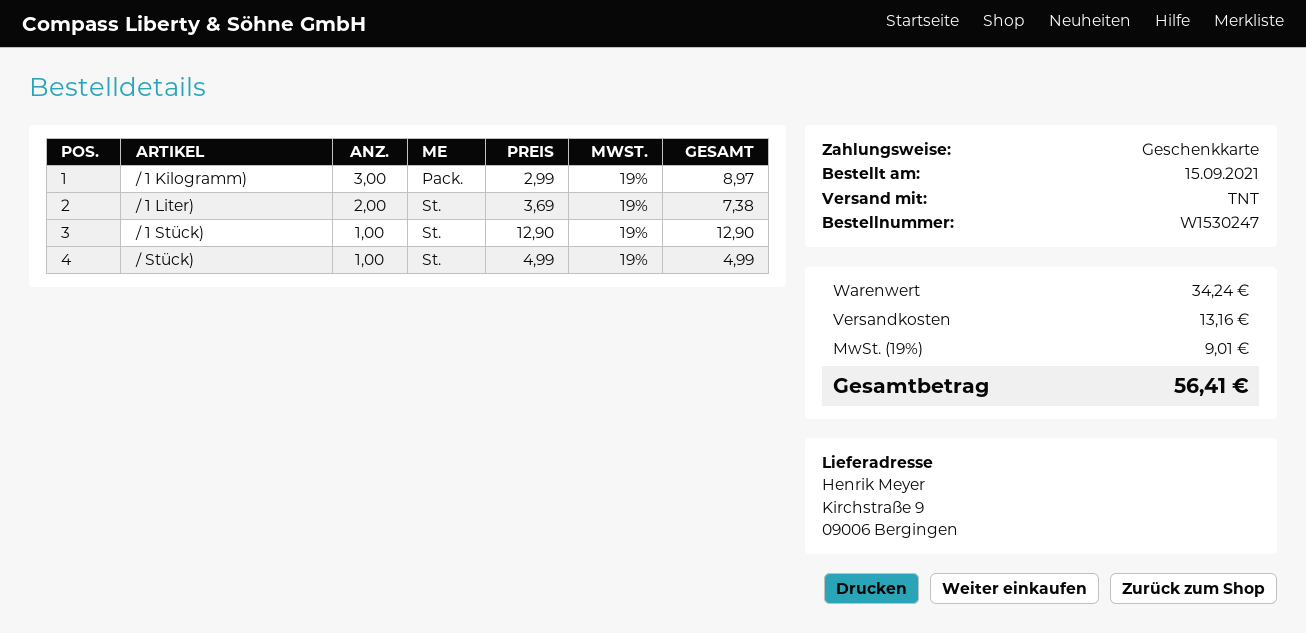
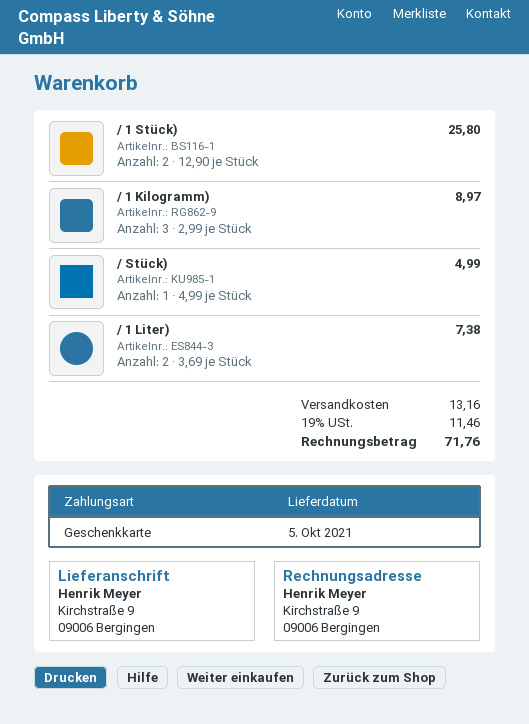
/ 1 Stück): 1 x 12.90 = 12.90 -> 2 x 12.90 = 25.80
tax: 19% = 9.01 -> 19% = 11.46
total: 56.41 -> 71.76

